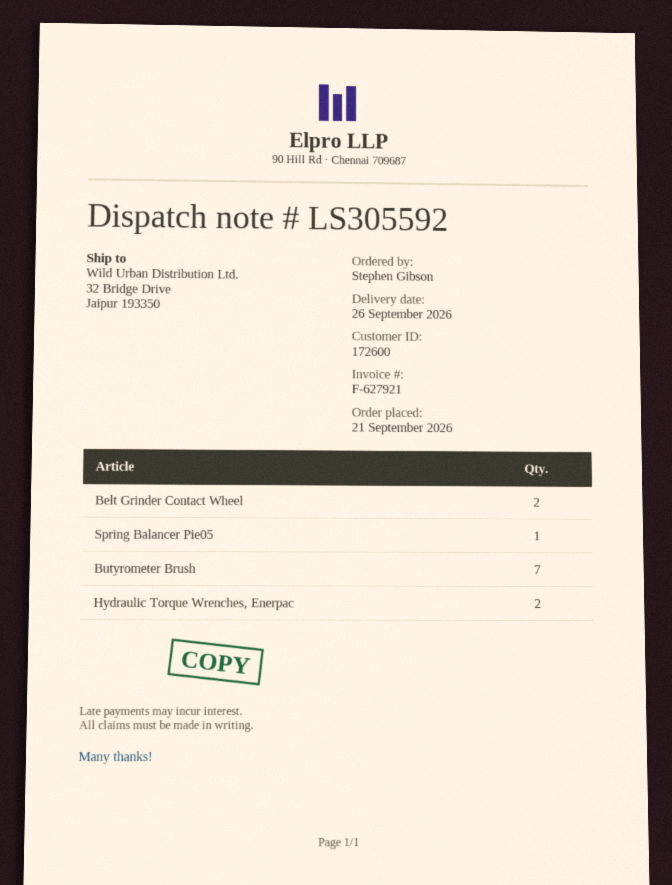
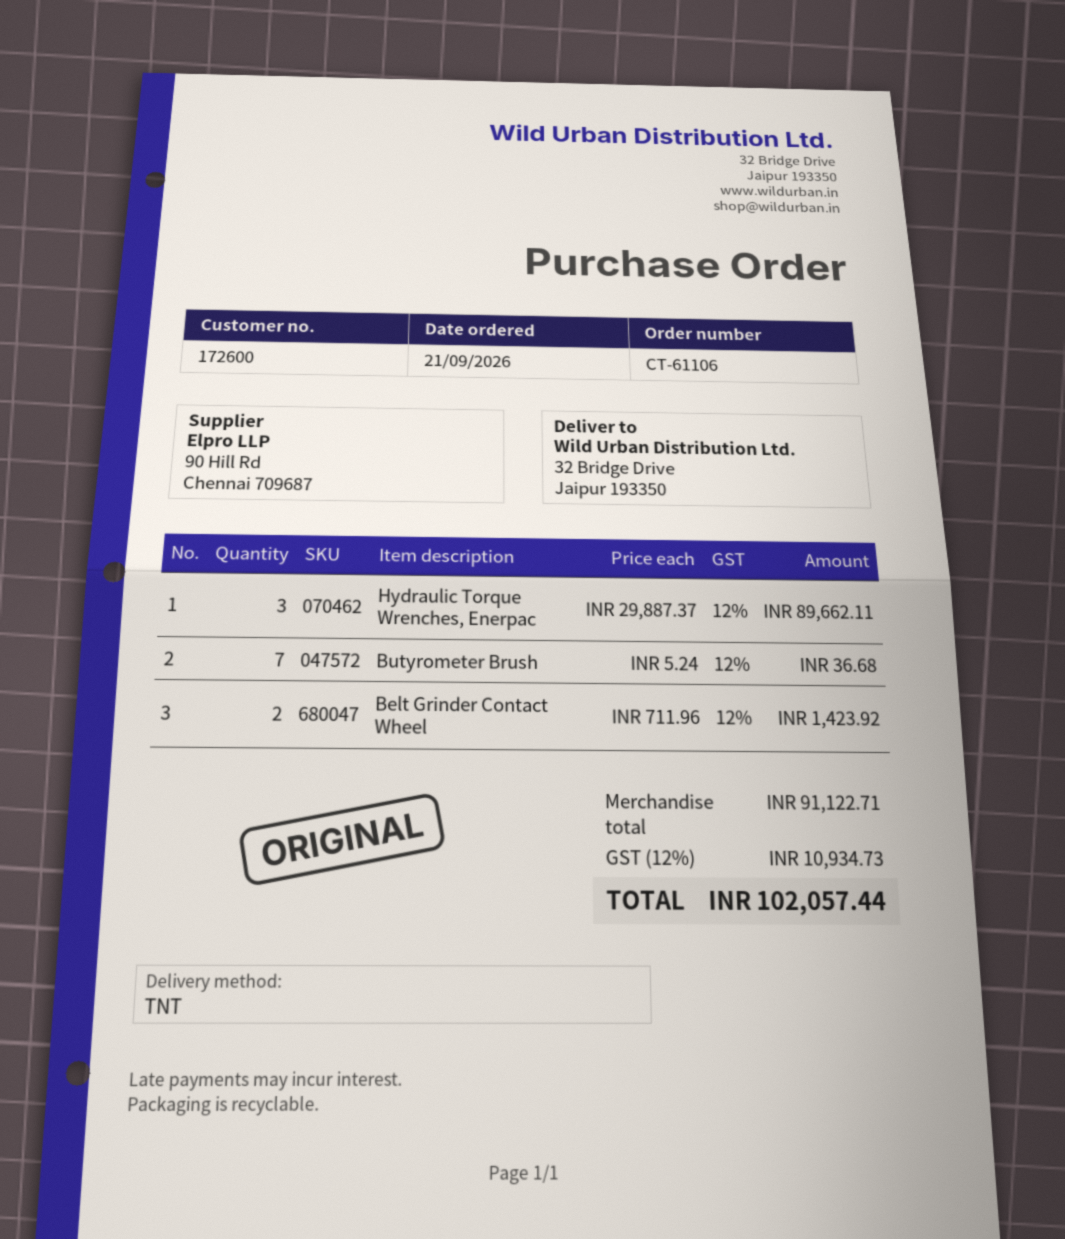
Spring Balancer Pie05: 1 -> none
Hydraulic Torque Wrenches, Enerpac: 2 -> 3

